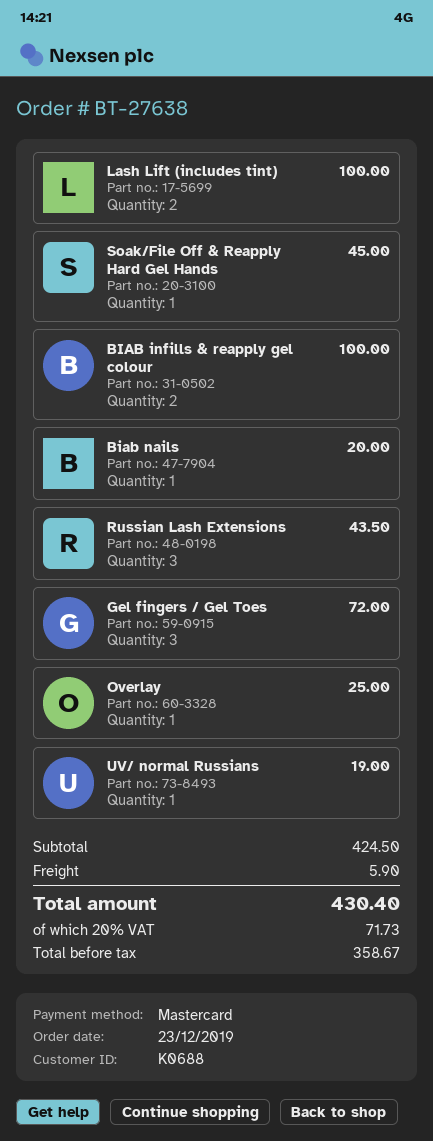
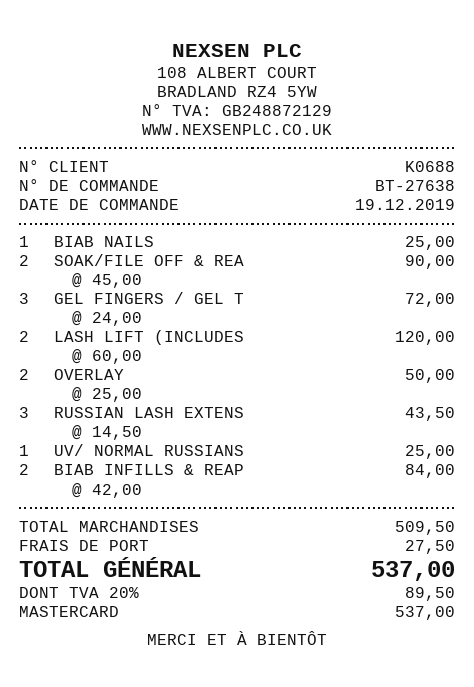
order date: 2019-12-23 -> 2019-12-19
Lash Lift (includes tint): 2 for 100.00 -> 2 for 120.00
Soak/File Off & Reapply Hard Gel Hands: 1 for 45.00 -> 2 for 90.00
BIAB infills & reapply gel colour: 2 for 100.00 -> 2 for 84.00
Biab nails: 1 for 20.00 -> 1 for 25.00
Overlay: 1 for 25.00 -> 2 for 50.00
UV/ normal Russians: 1 for 19.00 -> 1 for 25.00
subtotal: 424.50 -> 509.50
shipping: 5.90 -> 27.50
tax: 20% = 71.73 -> 20% = 89.50
total: 430.40 -> 537.00

